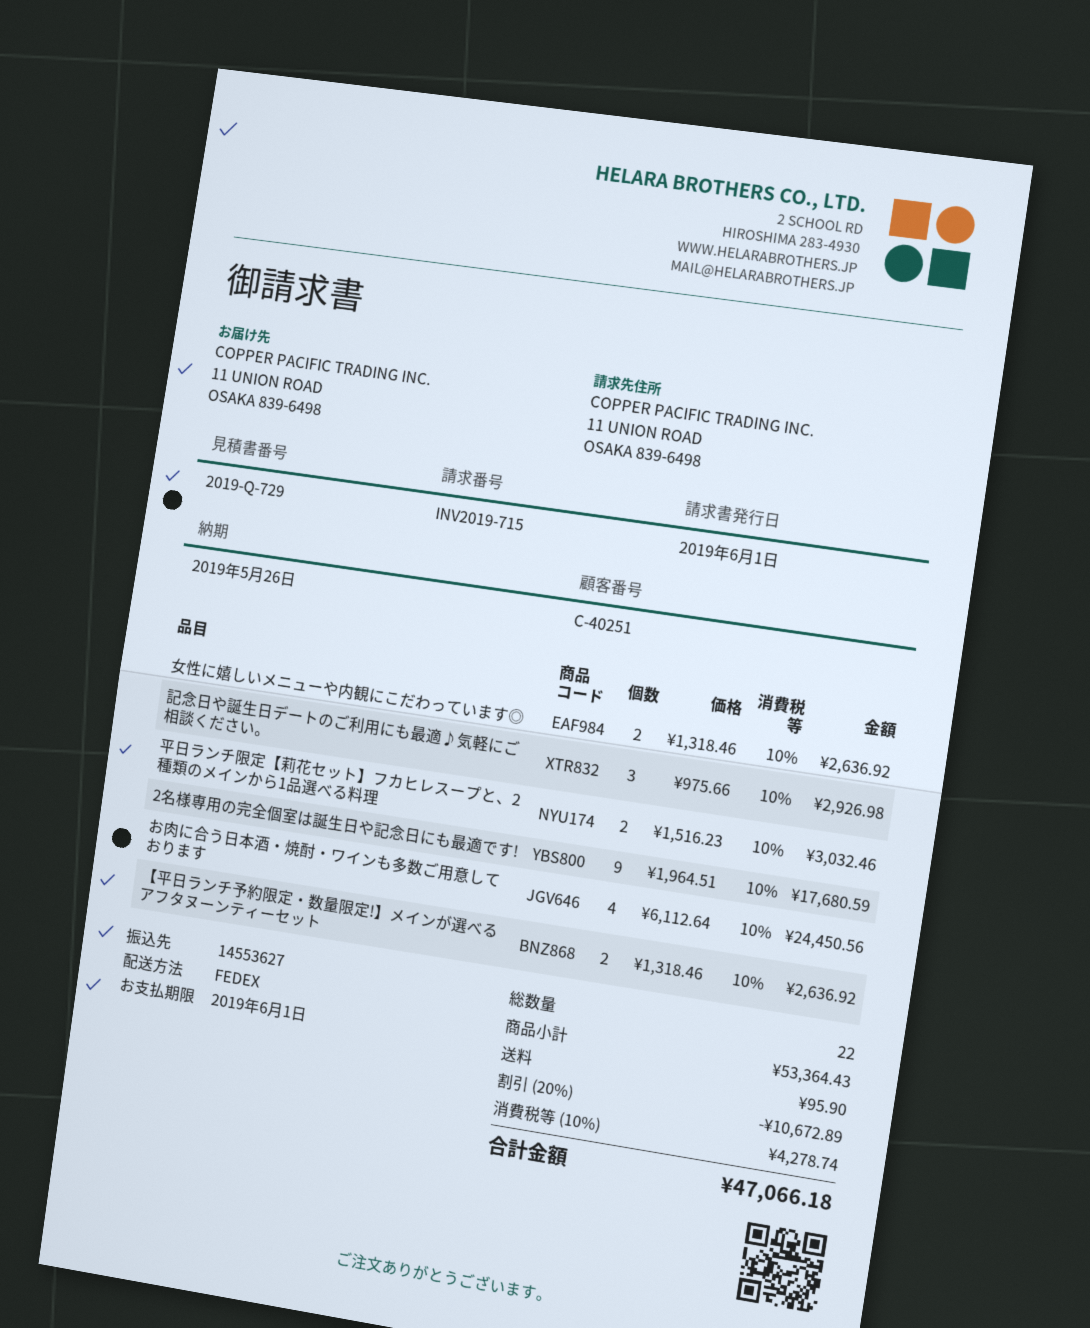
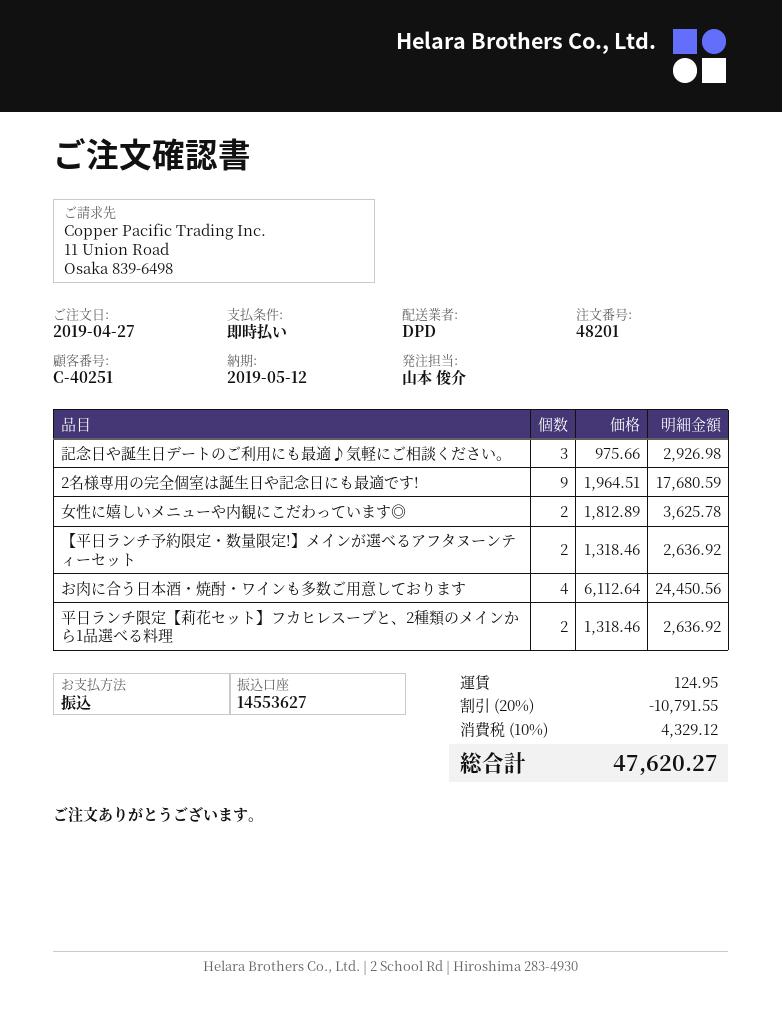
delivery date: 2019-05-26 -> 2019-05-12
shipping method: FedEx -> DPD
女性に嬉しいメニューや内観にこだわっています◎: 2 x 1318.46 = 2636.92 -> 2 x 1812.89 = 3625.78
平日ランチ限定【莉花セット】フカヒレスープと、2種類のメインから1品選べる料理: 2 x 1516.23 = 3032.46 -> 2 x 1318.46 = 2636.92
discount: 20% = 10672.89 -> 20% = 10791.55
shipping: 95.90 -> 124.95
tax: 10% = 4278.74 -> 10% = 4329.12
total: 47066.18 -> 47620.27

